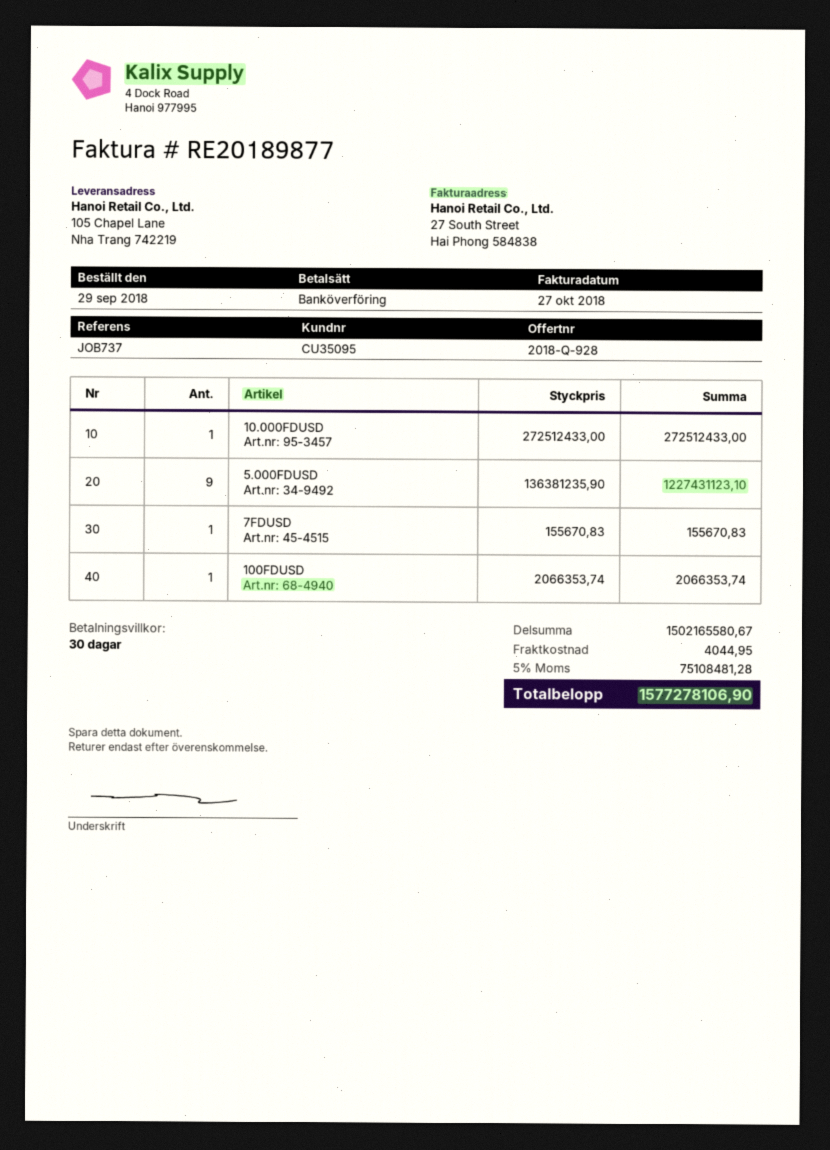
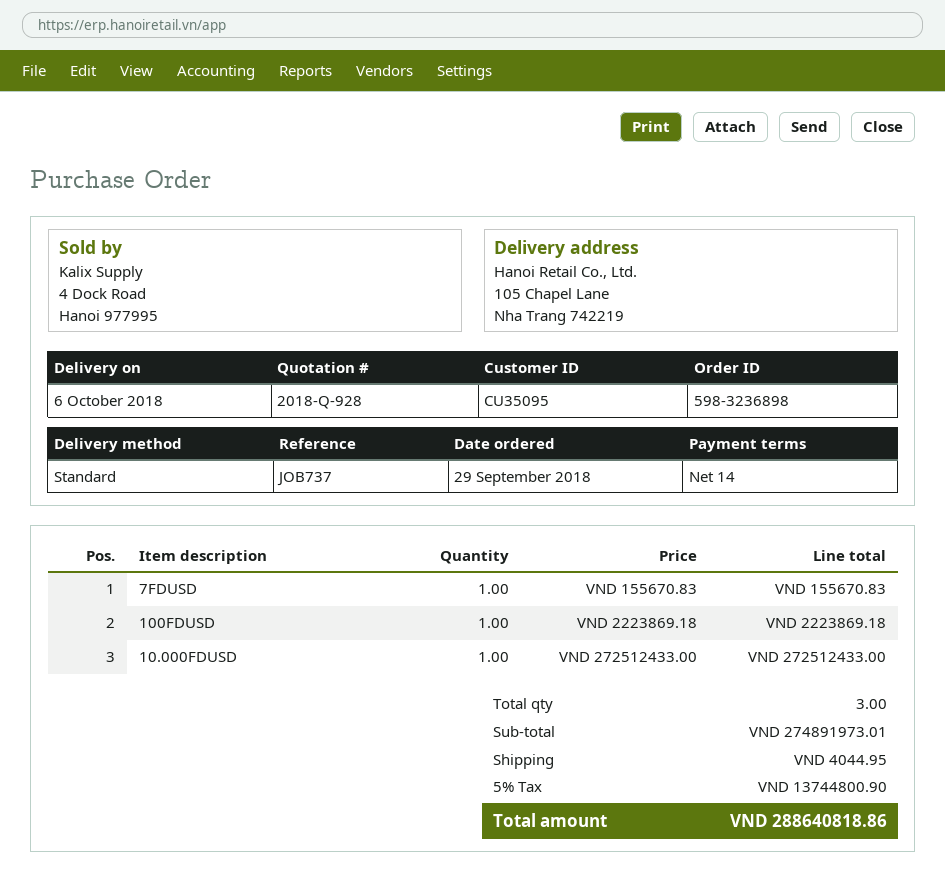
payment terms: 30 days -> 14 days
5.000FDUSD: 9 x 136381235.90 = 1227431123.10 -> none
100FDUSD: 1 x 2066353.74 = 2066353.74 -> 1 x 2223869.18 = 2223869.18
subtotal: 1502165580.67 -> 274891973.01
tax: 5% = 75108481.28 -> 5% = 13744800.90
total: 1577278106.90 -> 288640818.86

